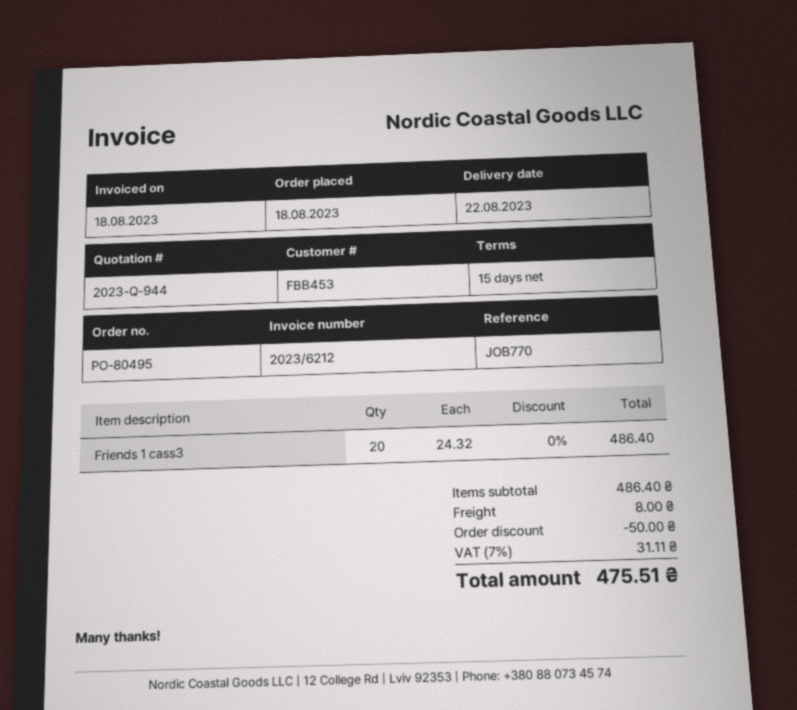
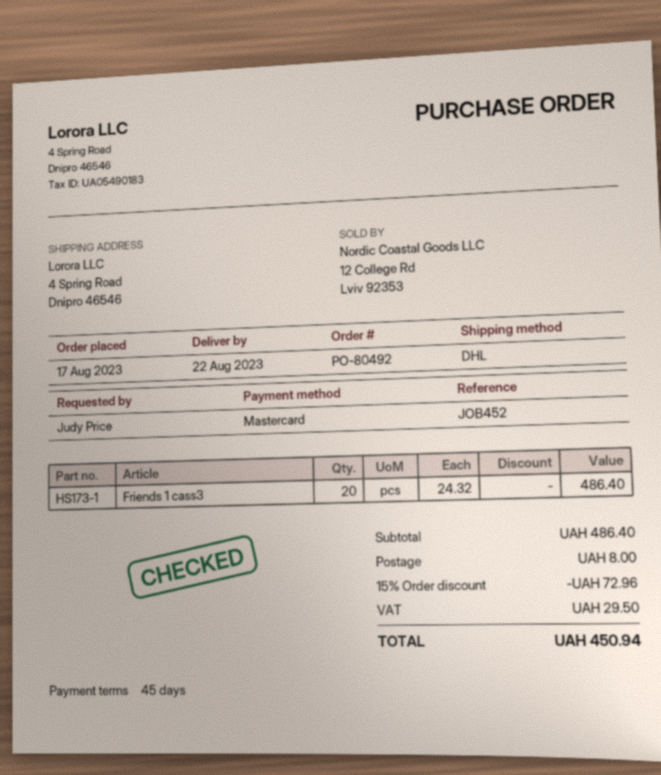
order number: PO-80495 -> PO-80492
order date: 2023-08-18 -> 2023-08-17
payment terms: 15 days -> 45 days
reference: JOB770 -> JOB452
discount: 50.00 -> 72.96
tax: 31.11 -> 29.50
total: 475.51 -> 450.94

